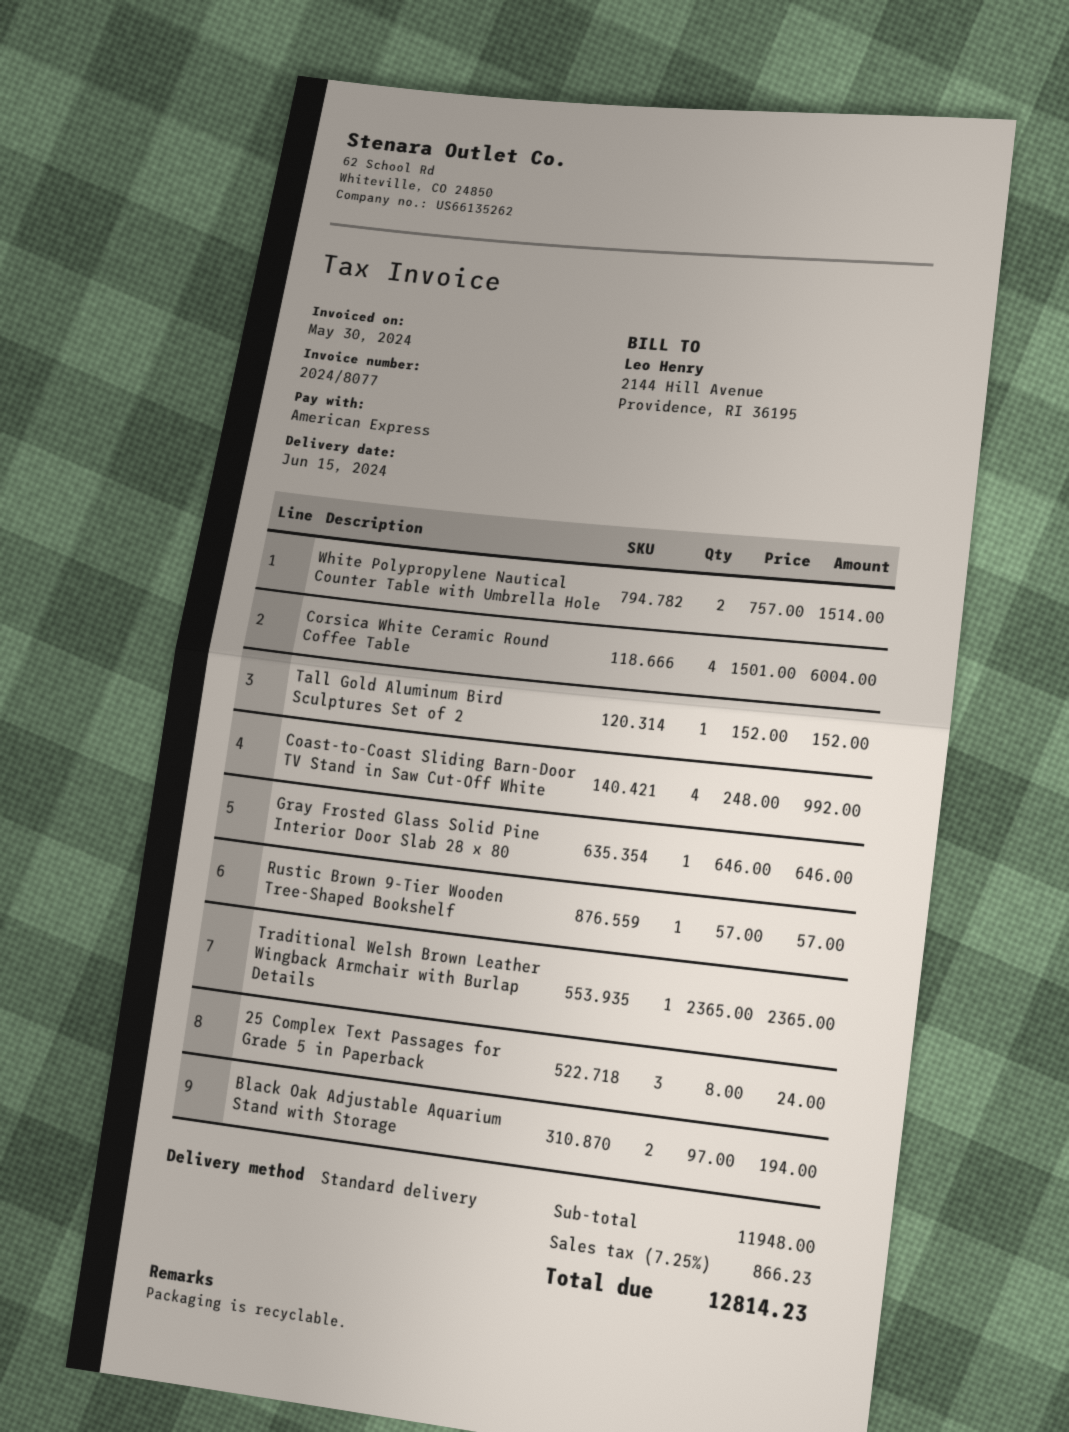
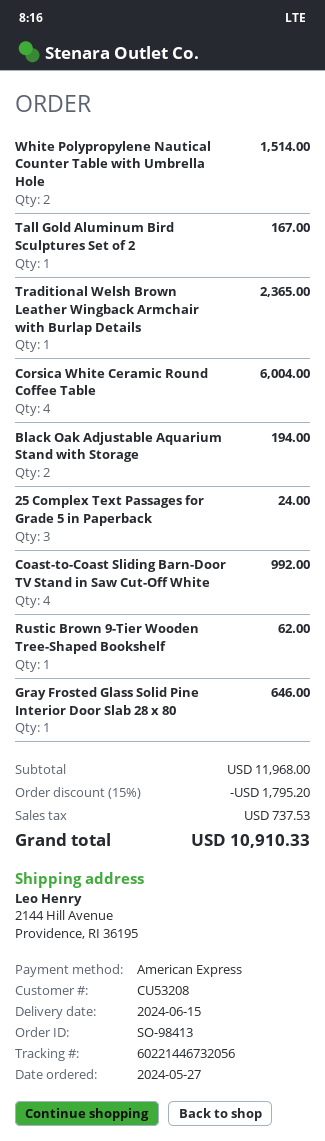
Tall Gold Aluminum Bird Sculptures Set of 2: 1 for 152.00 -> 1 for 167.00
Rustic Brown 9-Tier Wooden Tree-Shaped Bookshelf: 1 for 57.00 -> 1 for 62.00
subtotal: 11948.00 -> 11968.00
discount: none -> 15% = 1795.20
tax: 866.23 -> 737.53
total: 12814.23 -> 10910.33

